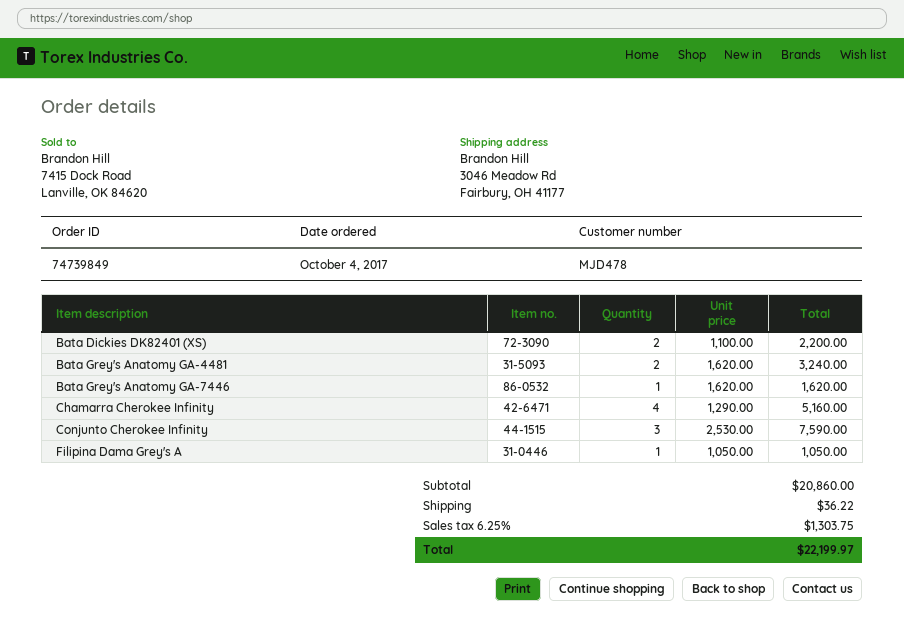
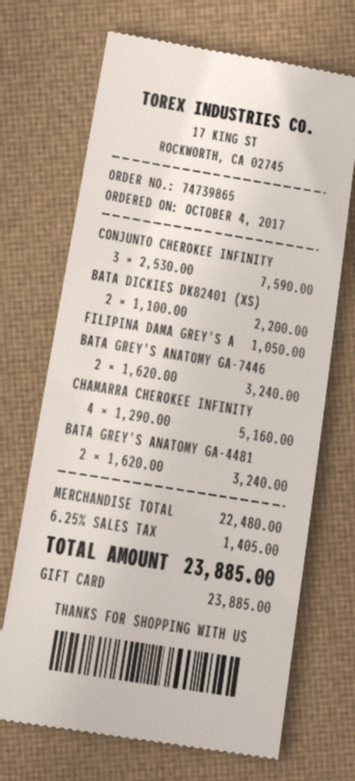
order number: 74739849 -> 74739865
Bata Grey's Anatomy GA-7446: 1 x 1620.00 = 1620.00 -> 2 x 1620.00 = 3240.00
subtotal: 20860.00 -> 22480.00
shipping: 36.22 -> none
tax: 6.25% = 1303.75 -> 6.25% = 1405.00
total: 22199.97 -> 23885.00

